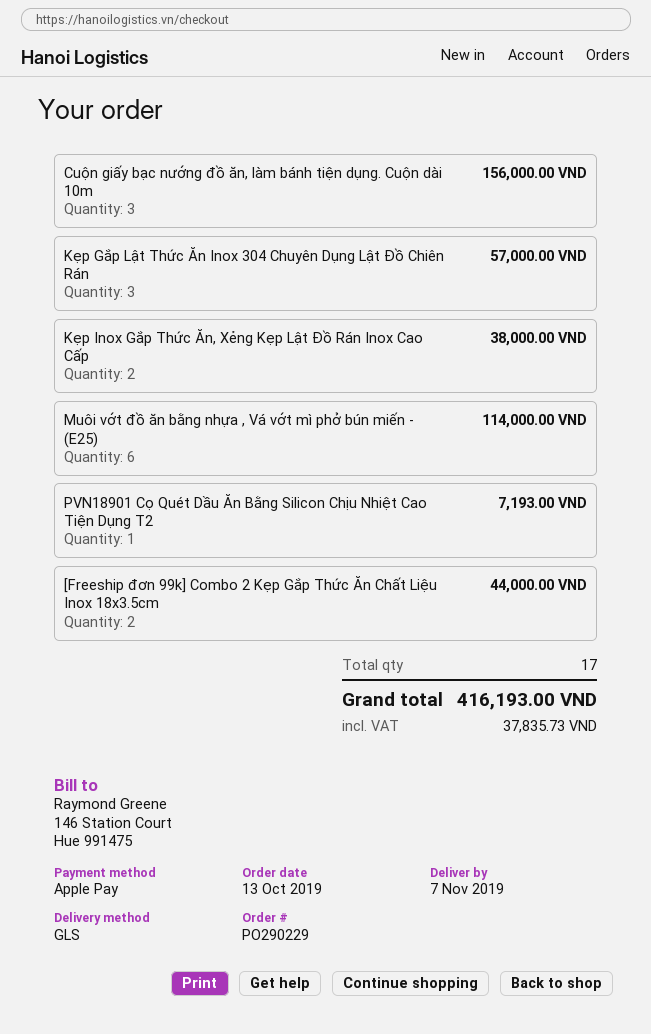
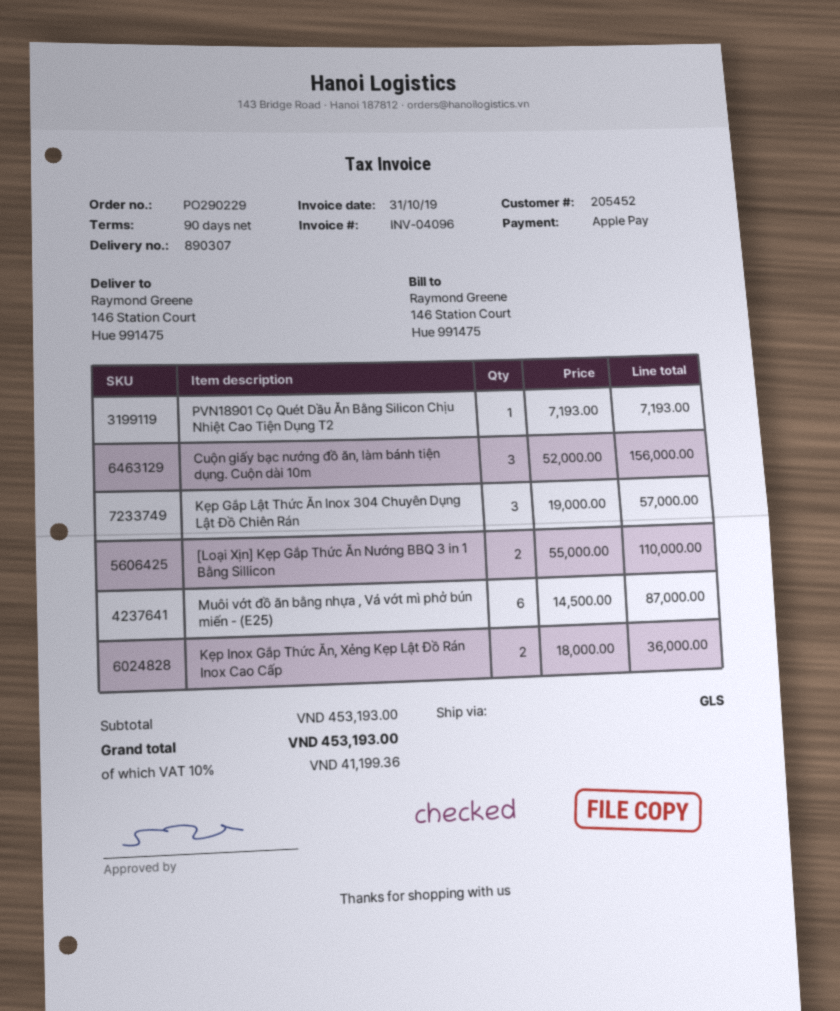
Kẹp Inox Gắp Thức Ăn, Xẻng Kẹp Lật Đồ Rán Inox Cao Cấp: 2 for 38000.00 -> 2 for 36000.00
Muôi vớt đồ ăn bằng nhựa , Vá vớt mì phở bún miến - (E25): 6 for 114000.00 -> 6 for 87000.00
[Freeship đơn 99k] Combo 2 Kẹp Gắp Thức Ăn Chất Liệu Inox 18x3.5cm: 2 for 44000.00 -> none
[Loại Xịn] Kẹp Gắp Thức Ăn Nướng BBQ 3 in 1 Bằng Sillicon: none -> 2 for 110000.00
tax: 37835.73 -> 41199.36
total: 416193.00 -> 453193.00

